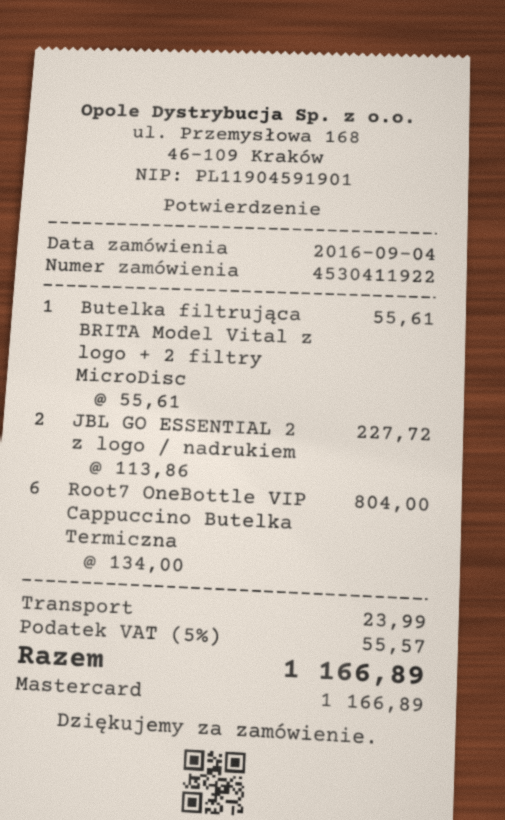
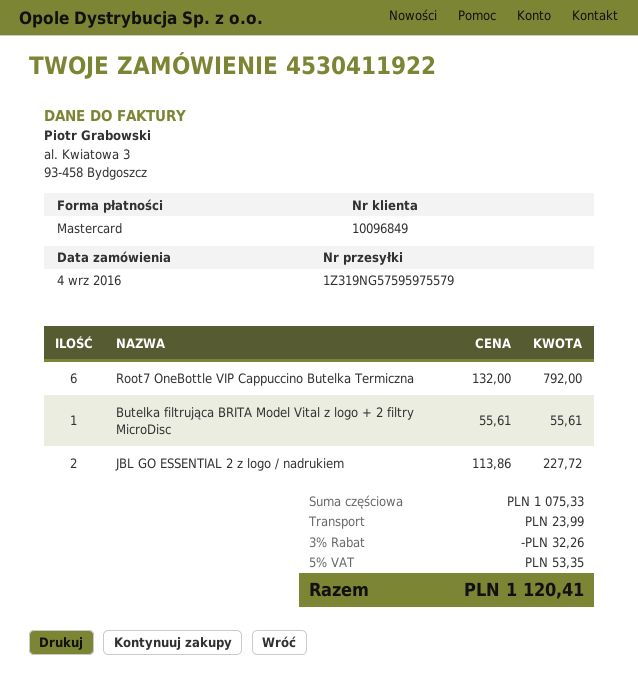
Root7 OneBottle VIP Cappuccino Butelka Termiczna: 6 x 134.00 = 804.00 -> 6 x 132.00 = 792.00
discount: none -> 3% = 32.26
tax: 5% = 55.57 -> 5% = 53.35
total: 1166.89 -> 1120.41

